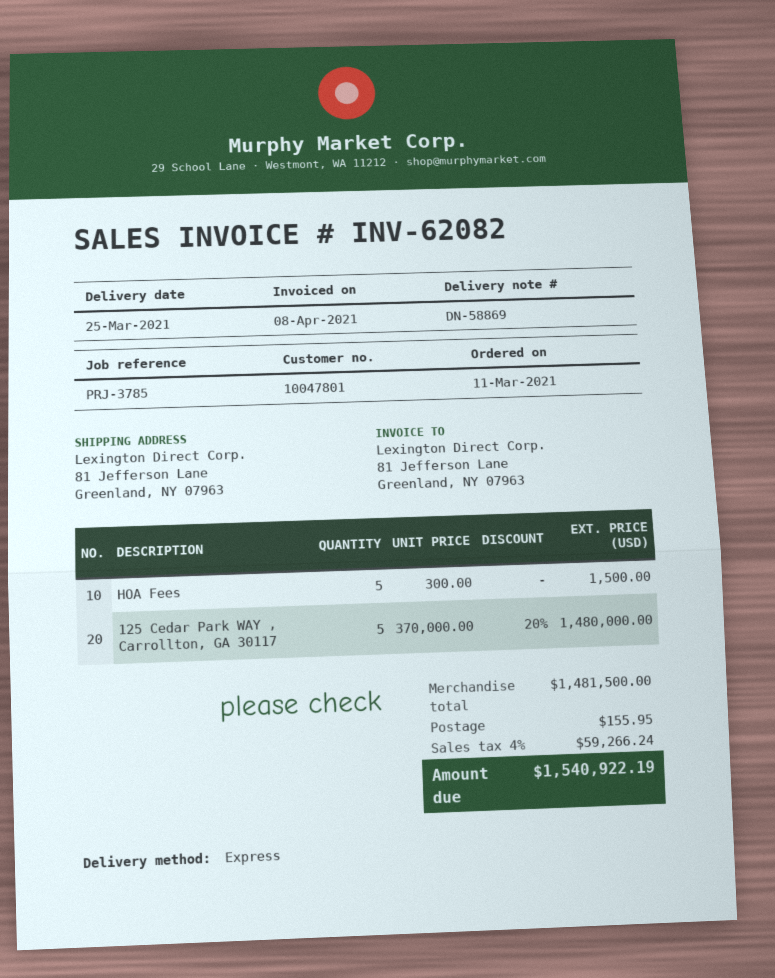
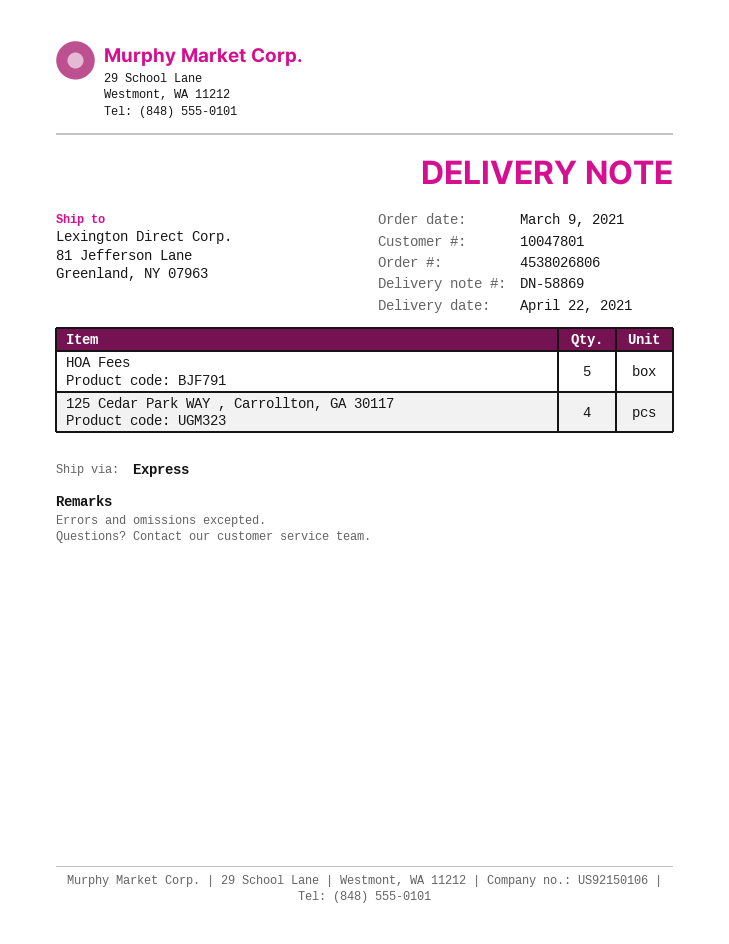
order date: 2021-03-11 -> 2021-03-09
delivery date: 2021-03-25 -> 2021-04-22
125 Cedar Park WAY , Carrollton, GA 30117: 5 -> 4

